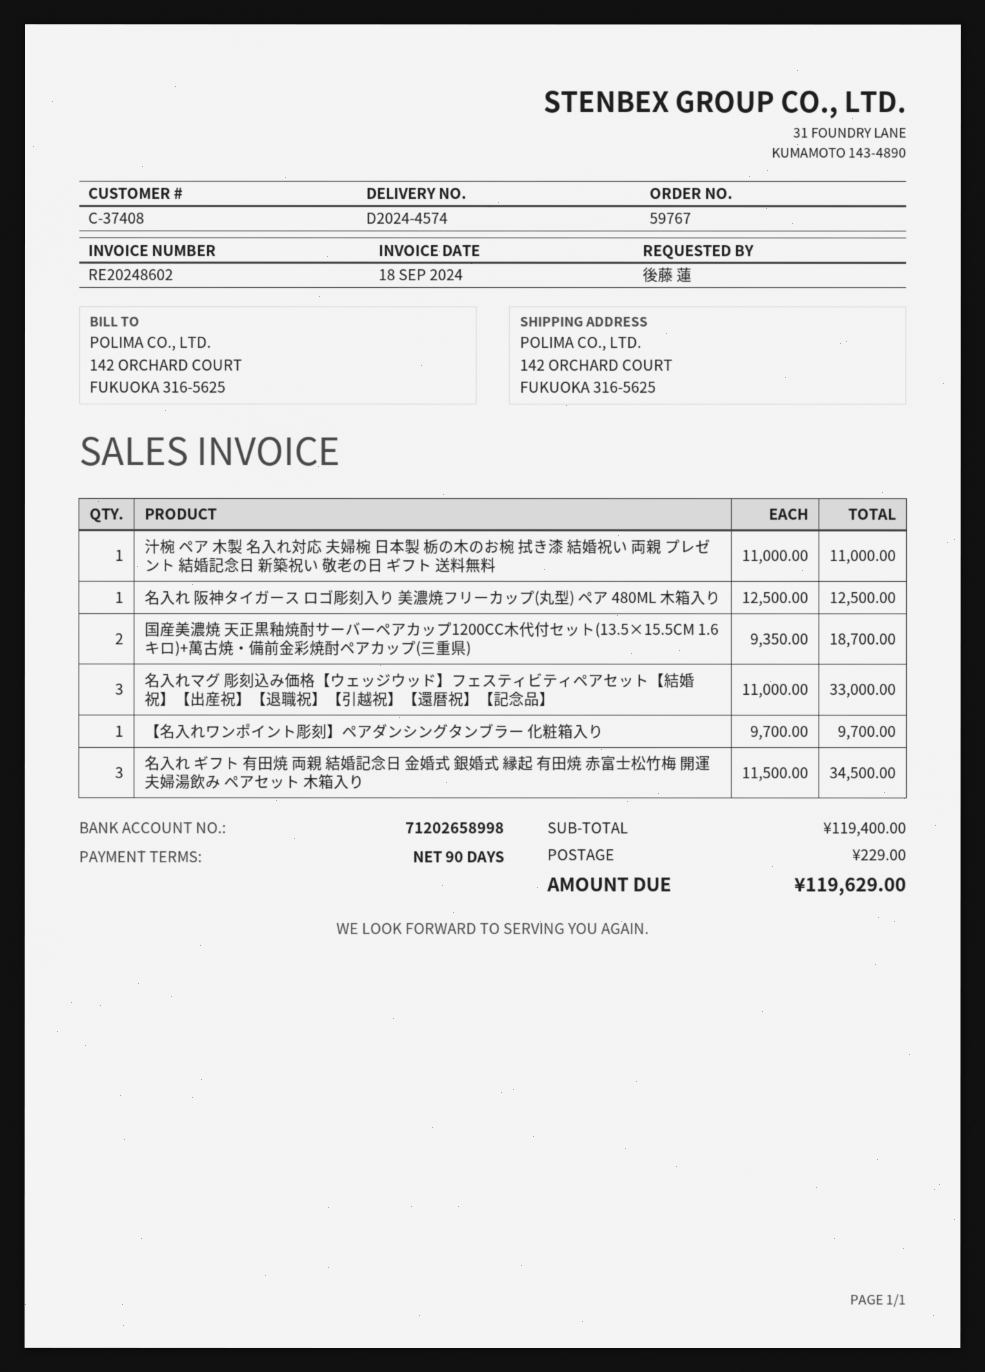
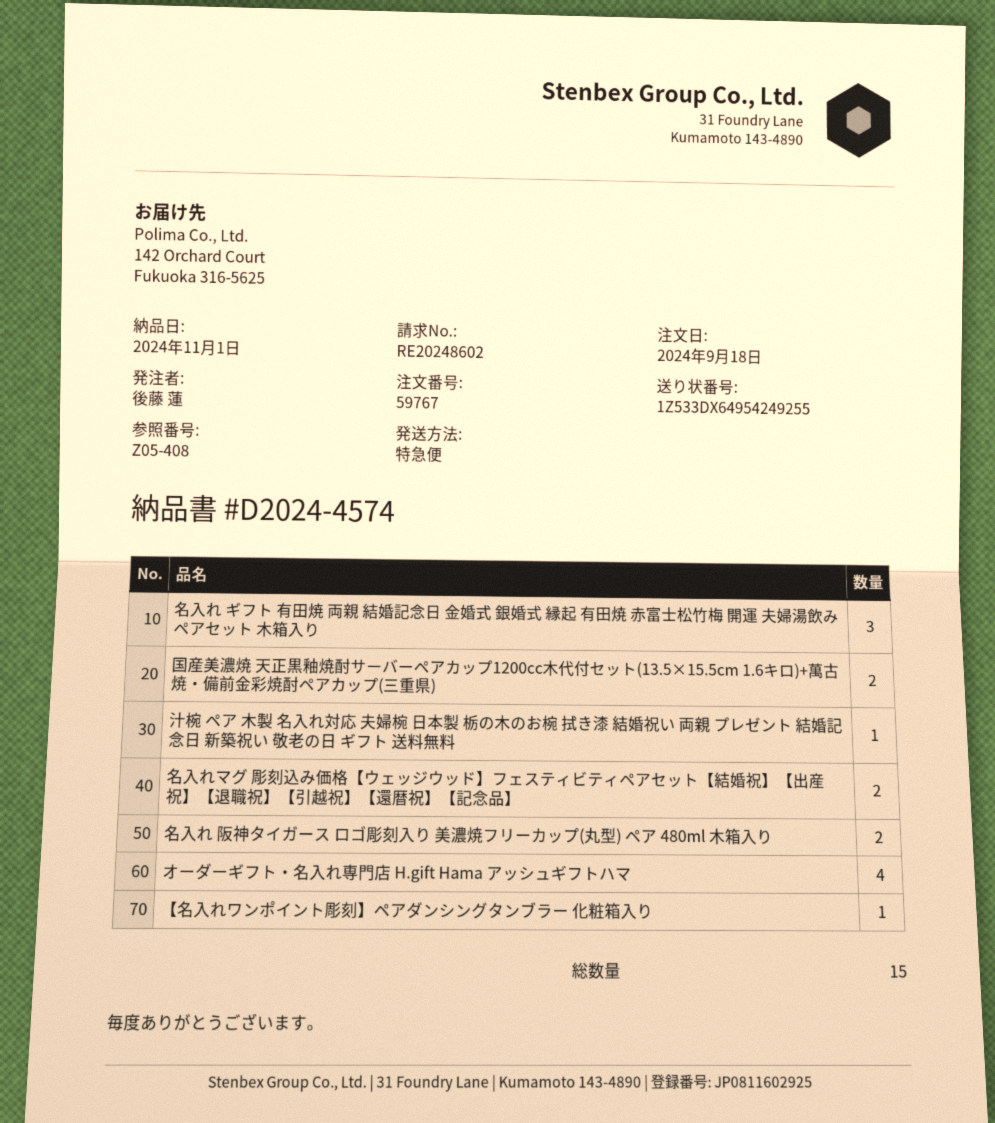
名入れ 阪神タイガース ロゴ彫刻入り 美濃焼フリーカップ(丸型) ペア 480ML 木箱入り: 1 -> 2
名入れマグ 彫刻込み価格【ウェッジウッド】フェスティビティペアセット【結婚祝】【出産祝】【退職祝】【引越祝】【還暦祝】【記念品】: 3 -> 2
オーダーギフト・名入れ専門店 H.gift Hama アッシュギフトハマ: none -> 4

